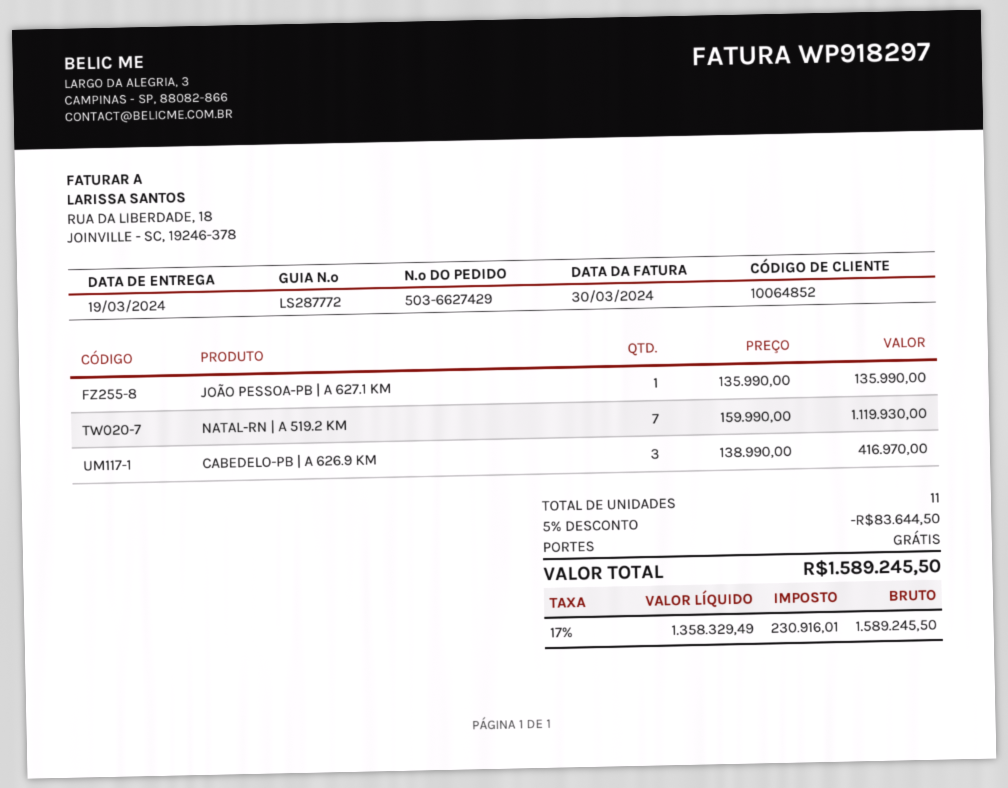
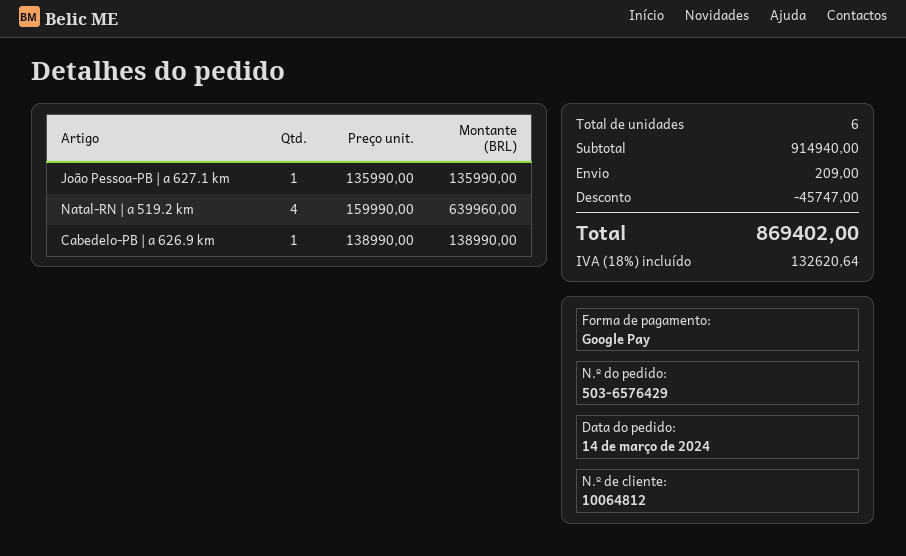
order number: 503-6627429 -> 503-6576429
customer number: 10064852 -> 10064812
NATAL-RN | A 519.2 KM: 7 x 159990.00 = 1119930.00 -> 4 x 159990.00 = 639960.00
CABEDELO-PB | A 626.9 KM: 3 x 138990.00 = 416970.00 -> 1 x 138990.00 = 138990.00
total quantity: 11 -> 6
discount: 83644.50 -> 45747.00
shipping: 0.00 -> 209.00
tax: 17% = 230916.01 -> 18% = 132620.64
total: 1589245.50 -> 869402.00

